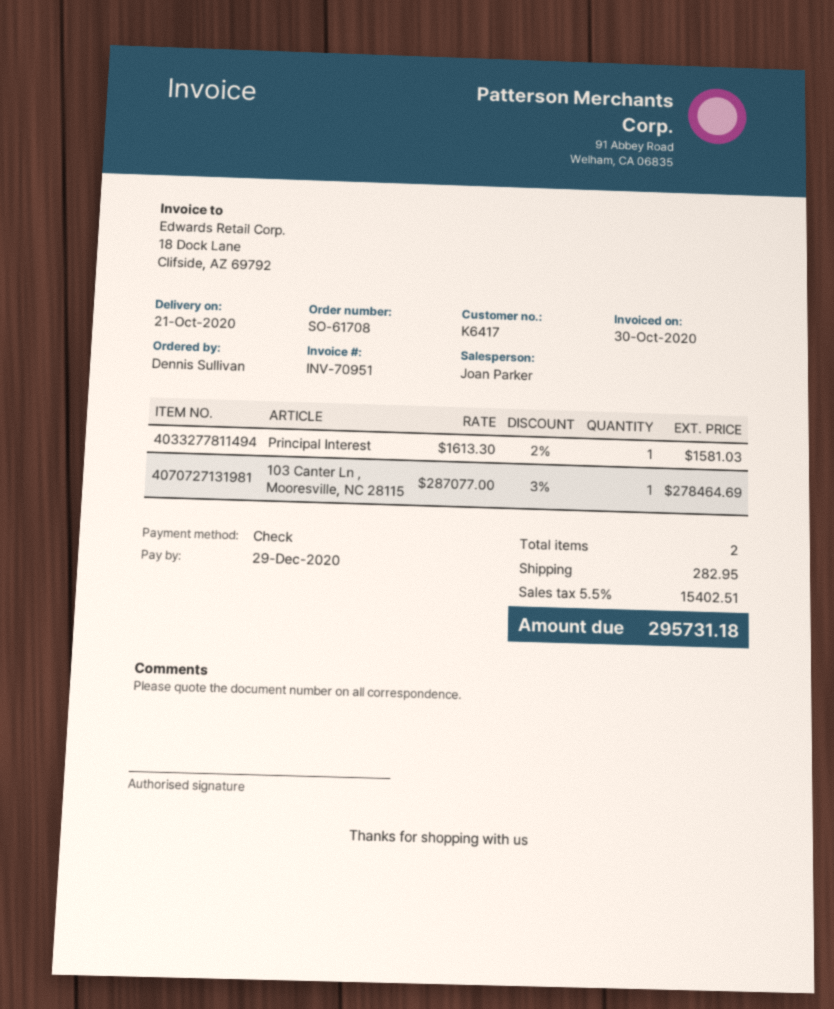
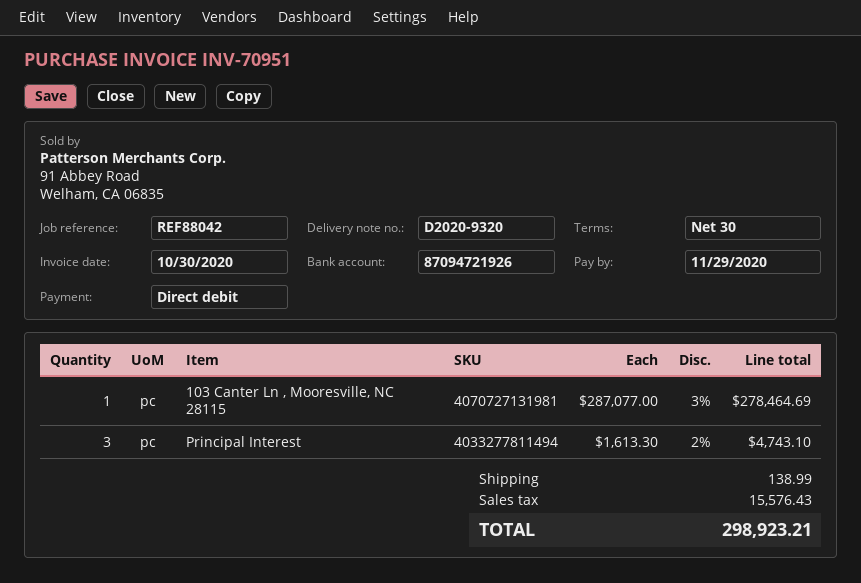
due date: 2020-12-29 -> 2020-11-29
payment method: cheque -> direct debit
Principal Interest: 1 x 1613.30 - 2% = 1581.03 -> 3 x 1613.30 - 2% = 4743.10
shipping: 282.95 -> 138.99
tax: 15402.51 -> 15576.43
total: 295731.18 -> 298923.21

